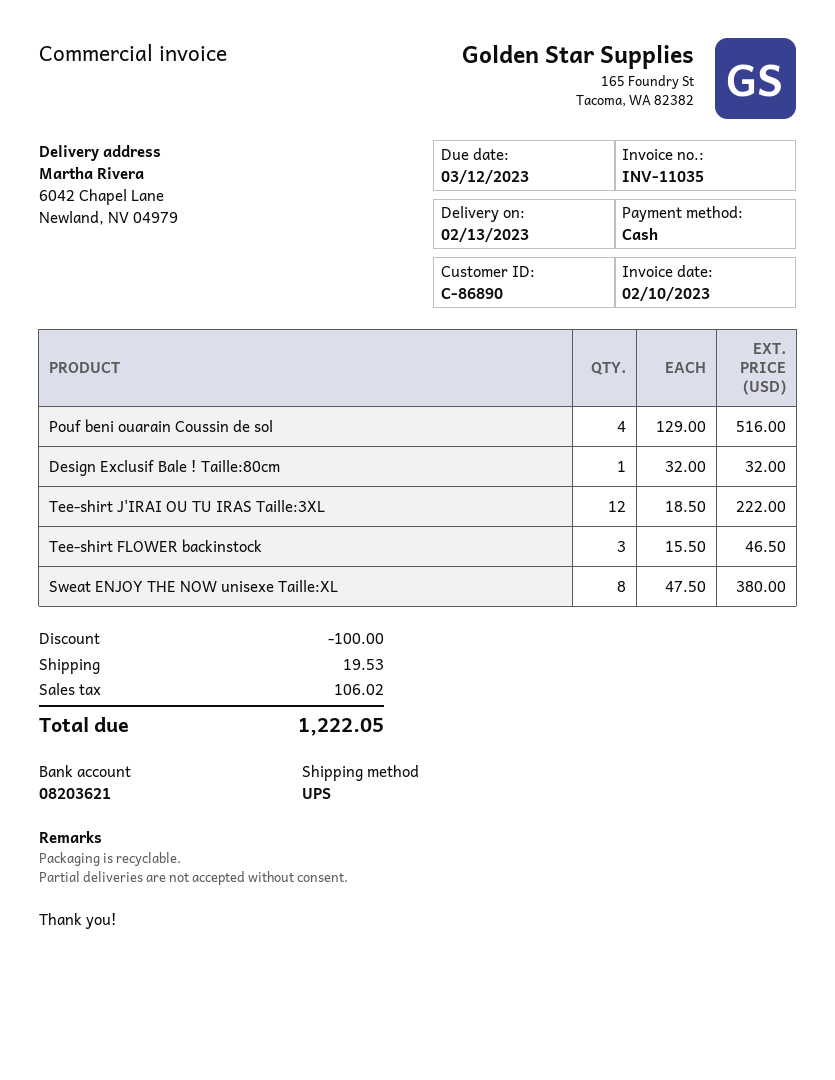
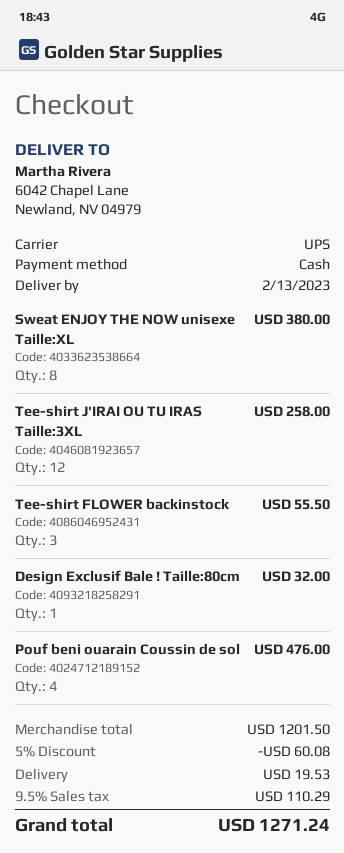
Pouf beni ouarain Coussin de sol: 4 for 516.00 -> 4 for 476.00
Tee-shirt J'IRAI OU TU IRAS Taille:3XL: 12 for 222.00 -> 12 for 258.00
Tee-shirt FLOWER backinstock: 3 for 46.50 -> 3 for 55.50
discount: 100.00 -> 60.08
tax: 106.02 -> 110.29
total: 1222.05 -> 1271.24

